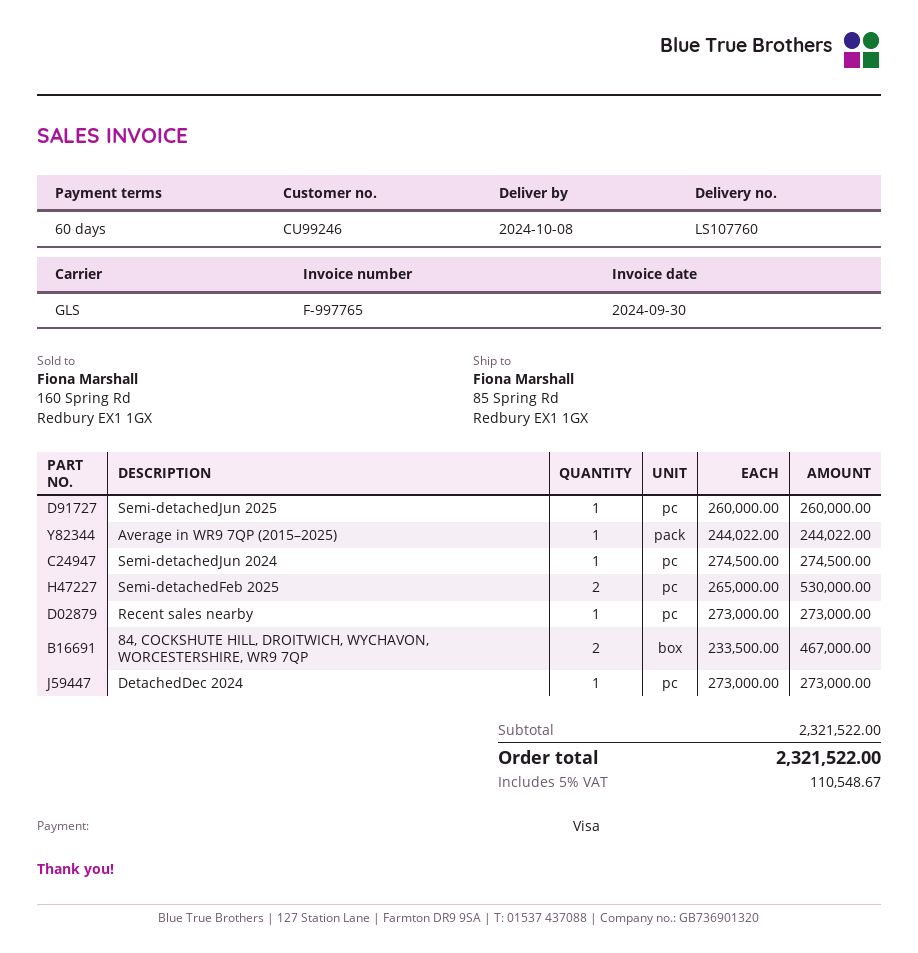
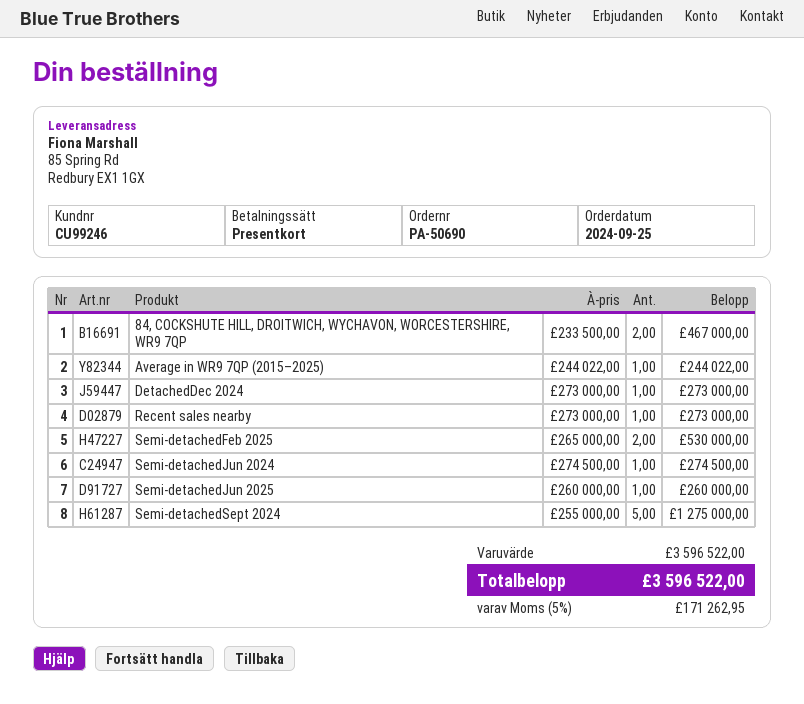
payment method: Visa -> gift card
Semi-detachedSept 2024: none -> 5 x 255000.00 = 1275000.00
subtotal: 2321522.00 -> 3596522.00
tax: 5% = 110548.67 -> 5% = 171262.95
total: 2321522.00 -> 3596522.00

